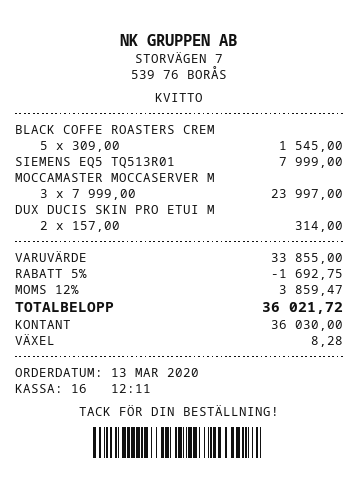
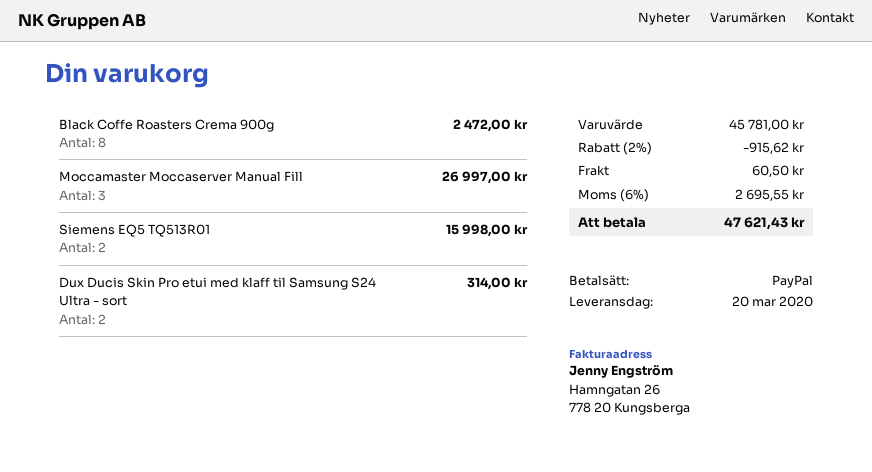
payment method: cash -> PayPal
BLACK COFFE ROASTERS CREM: 5 for 1545.00 -> 8 for 2472.00
SIEMENS EQ5 TQ513R01: 1 for 7999.00 -> 2 for 15998.00
MOCCAMASTER MOCCASERVER M: 3 for 23997.00 -> 3 for 26997.00
subtotal: 33855.00 -> 45781.00
discount: 5% = 1692.75 -> 2% = 915.62
shipping: none -> 60.50
tax: 12% = 3859.47 -> 6% = 2695.55
total: 36021.72 -> 47621.43

